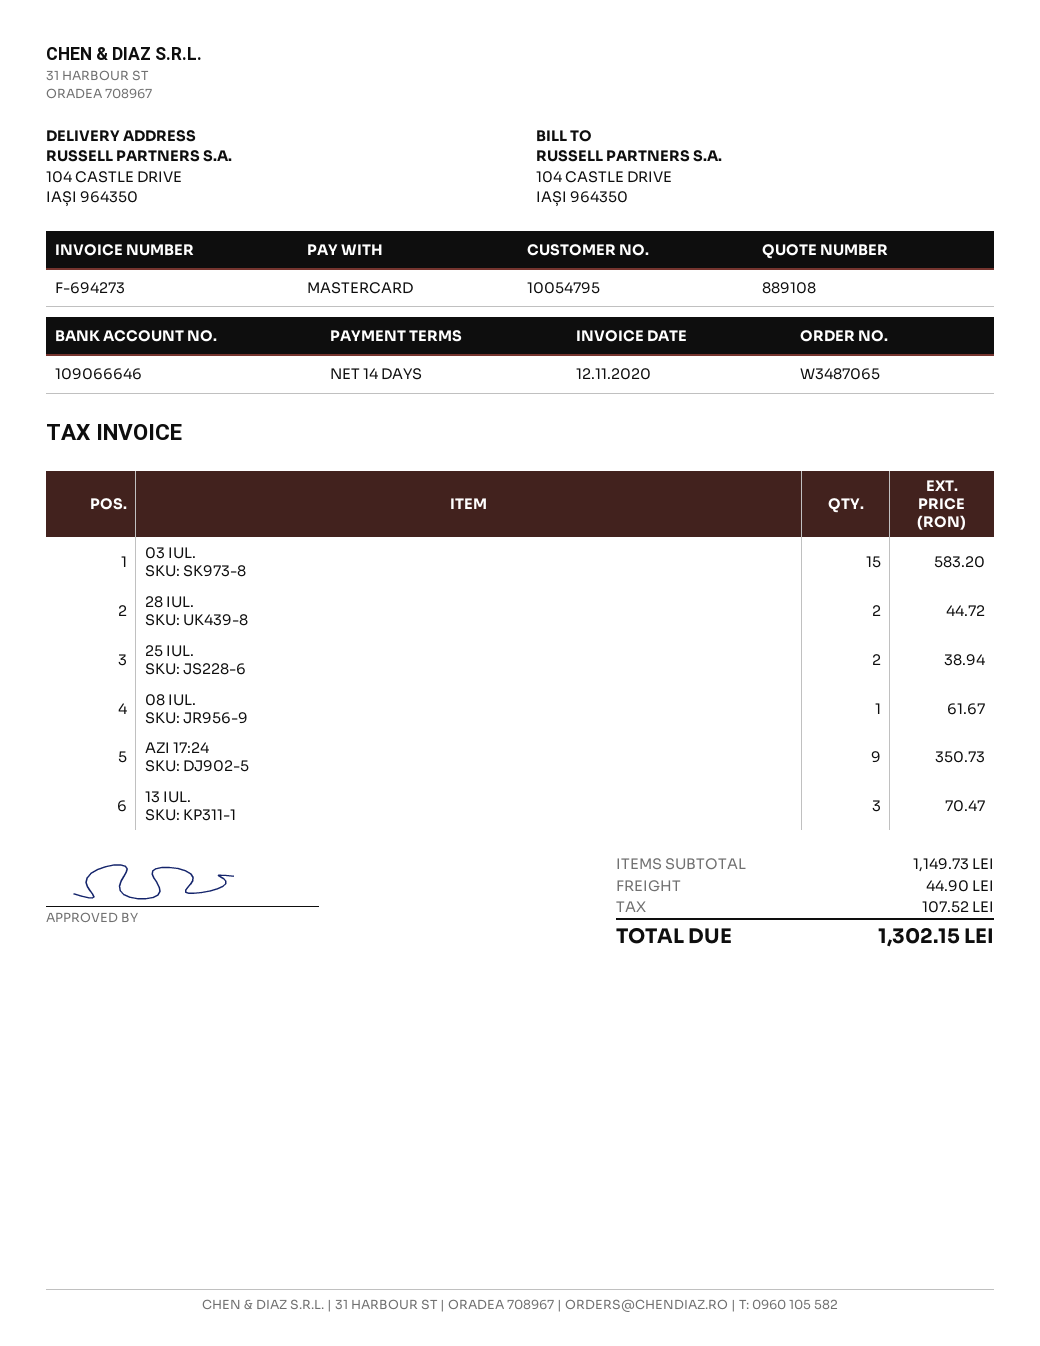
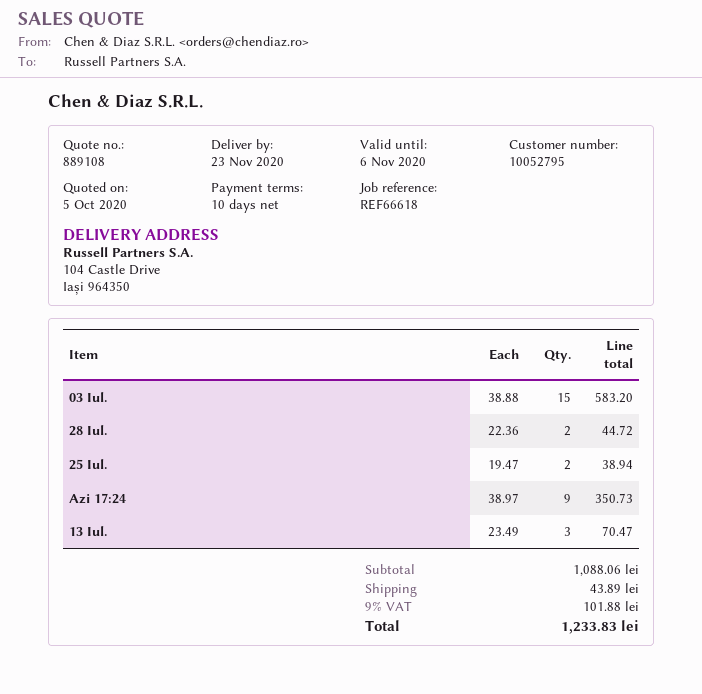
payment terms: 14 days -> 10 days
customer number: 10054795 -> 10052795
08 IUL.: 1 for 61.67 -> none
subtotal: 1149.73 -> 1088.06
shipping: 44.90 -> 43.89
tax: 107.52 -> 101.88
total: 1302.15 -> 1233.83

